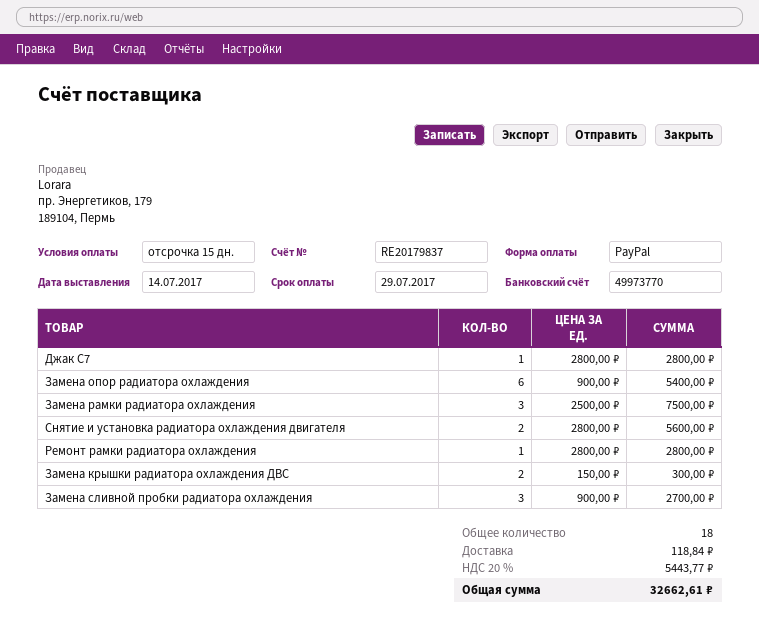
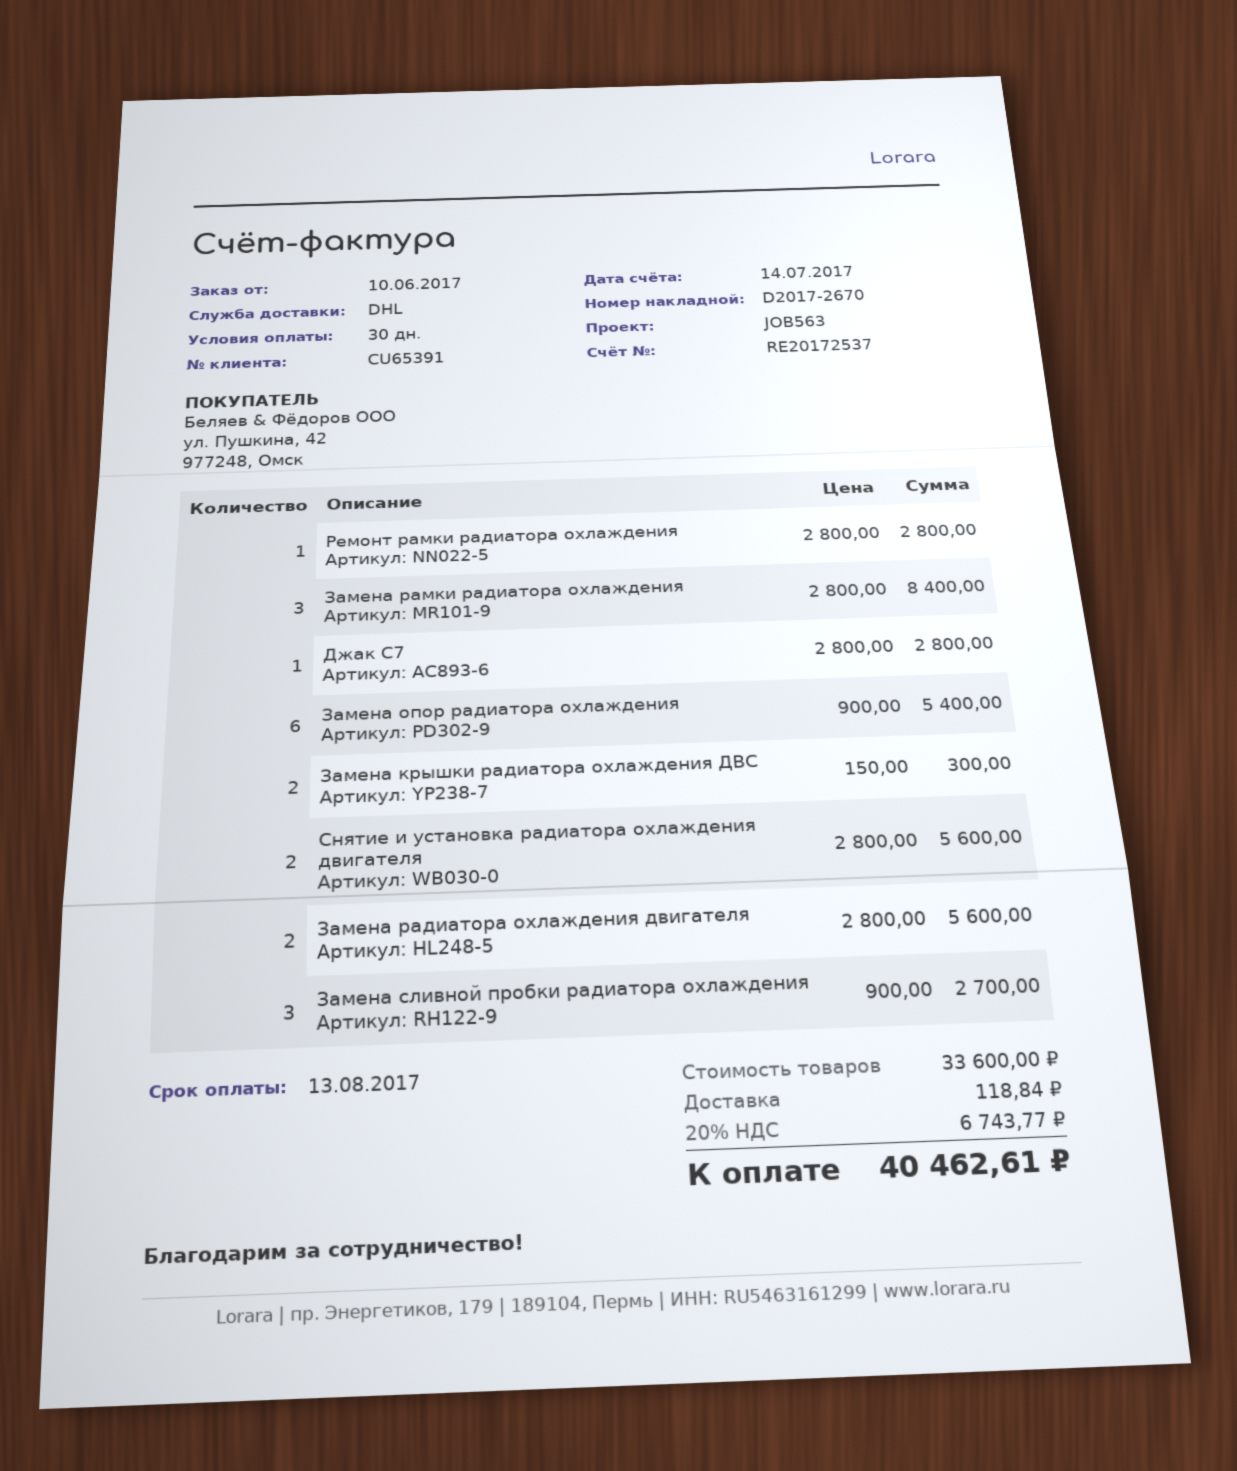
invoice number: RE20179837 -> RE20172537
payment terms: 15 days -> 30 days
due date: 2017-07-29 -> 2017-08-13
Замена рамки радиатора охлаждения: 3 x 2500.00 = 7500.00 -> 3 x 2800.00 = 8400.00
Замена радиатора охлаждения двигателя: none -> 2 x 2800.00 = 5600.00
tax: 20% = 5443.77 -> 20% = 6743.77
total: 32662.61 -> 40462.61

